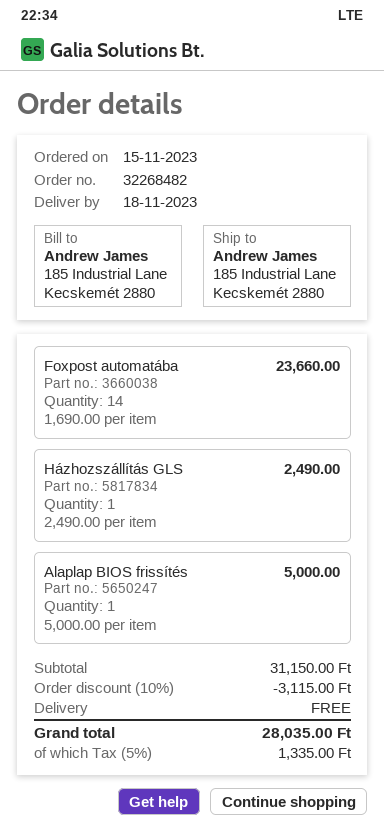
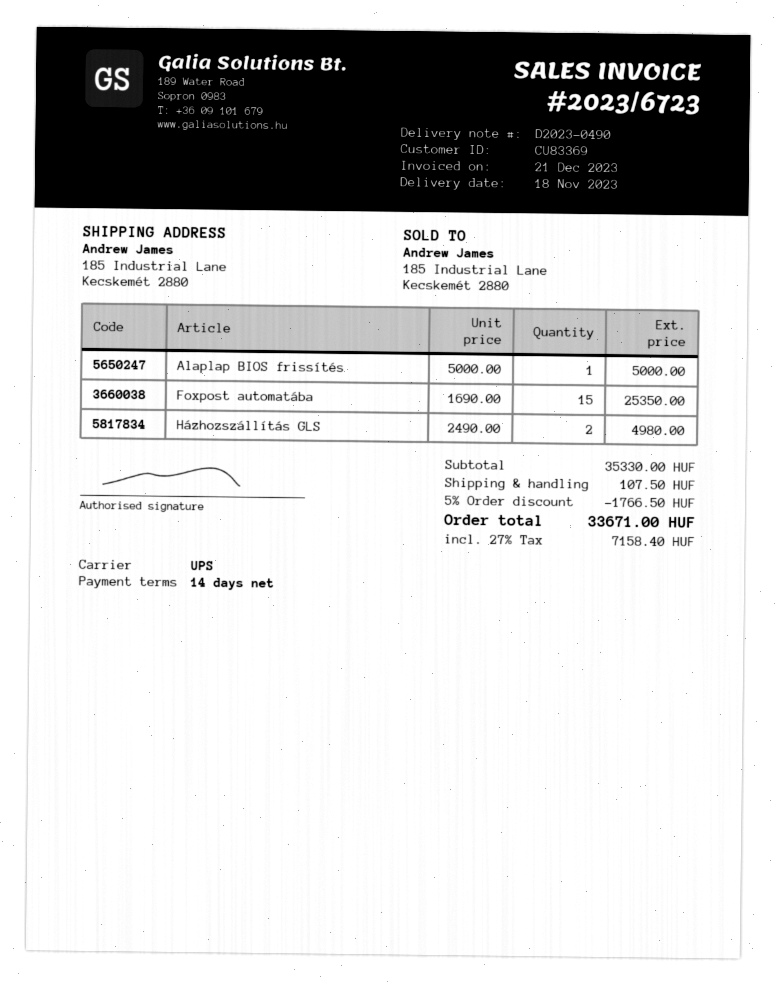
Foxpost automatába: 14 x 1690.00 = 23660.00 -> 15 x 1690.00 = 25350.00
Házhozszállítás GLS: 1 x 2490.00 = 2490.00 -> 2 x 2490.00 = 4980.00
subtotal: 31150.00 -> 35330.00
discount: 10% = 3115.00 -> 5% = 1766.50
shipping: 0.00 -> 107.50
tax: 5% = 1335.00 -> 27% = 7158.40
total: 28035.00 -> 33671.00

